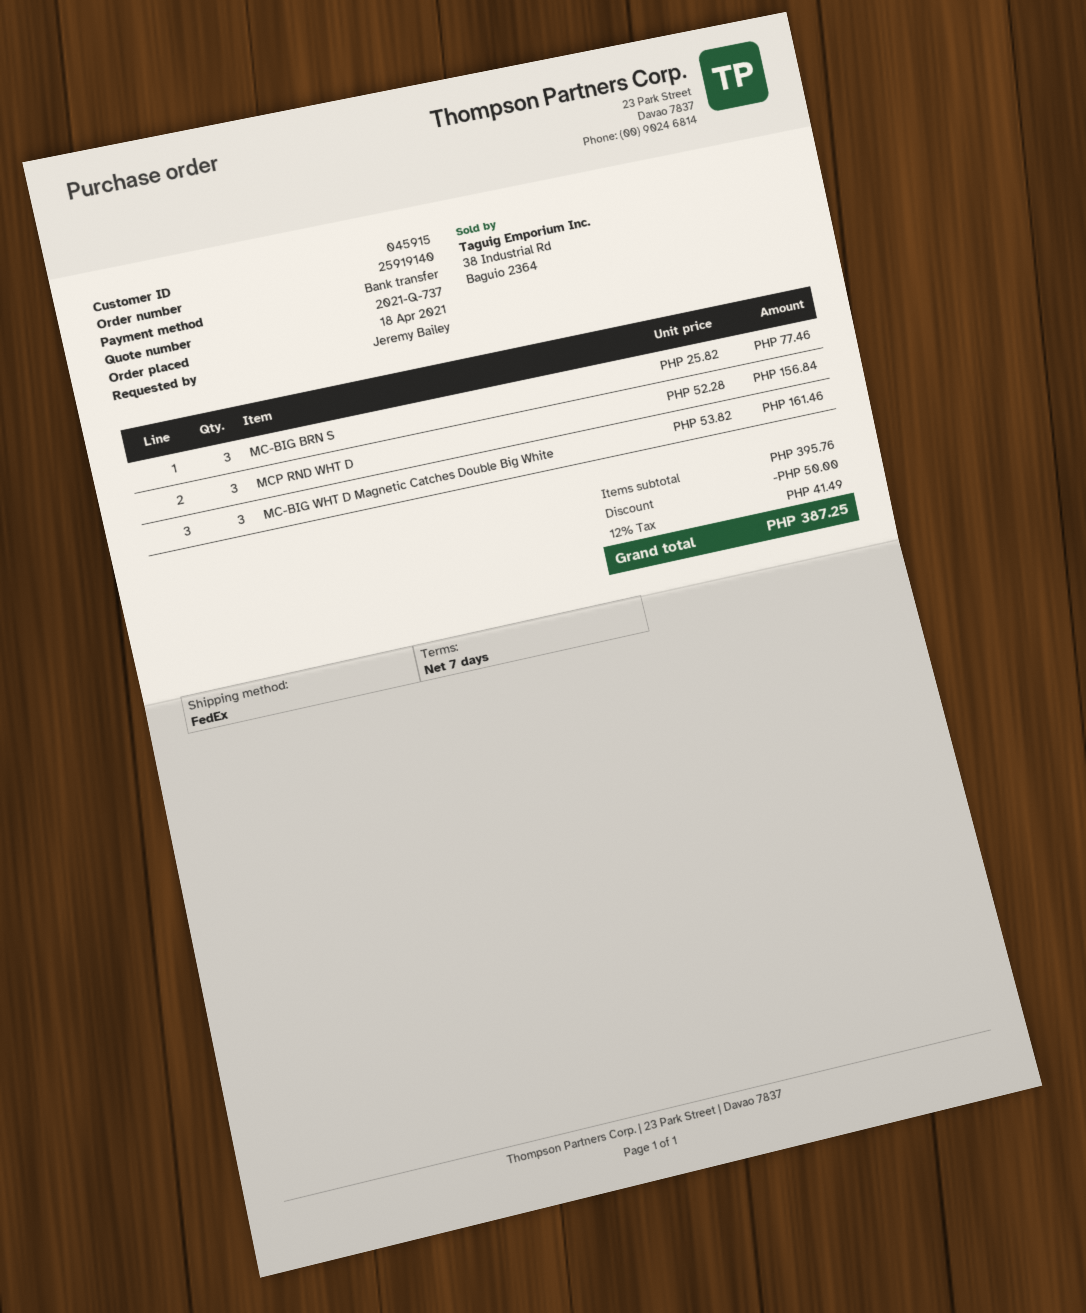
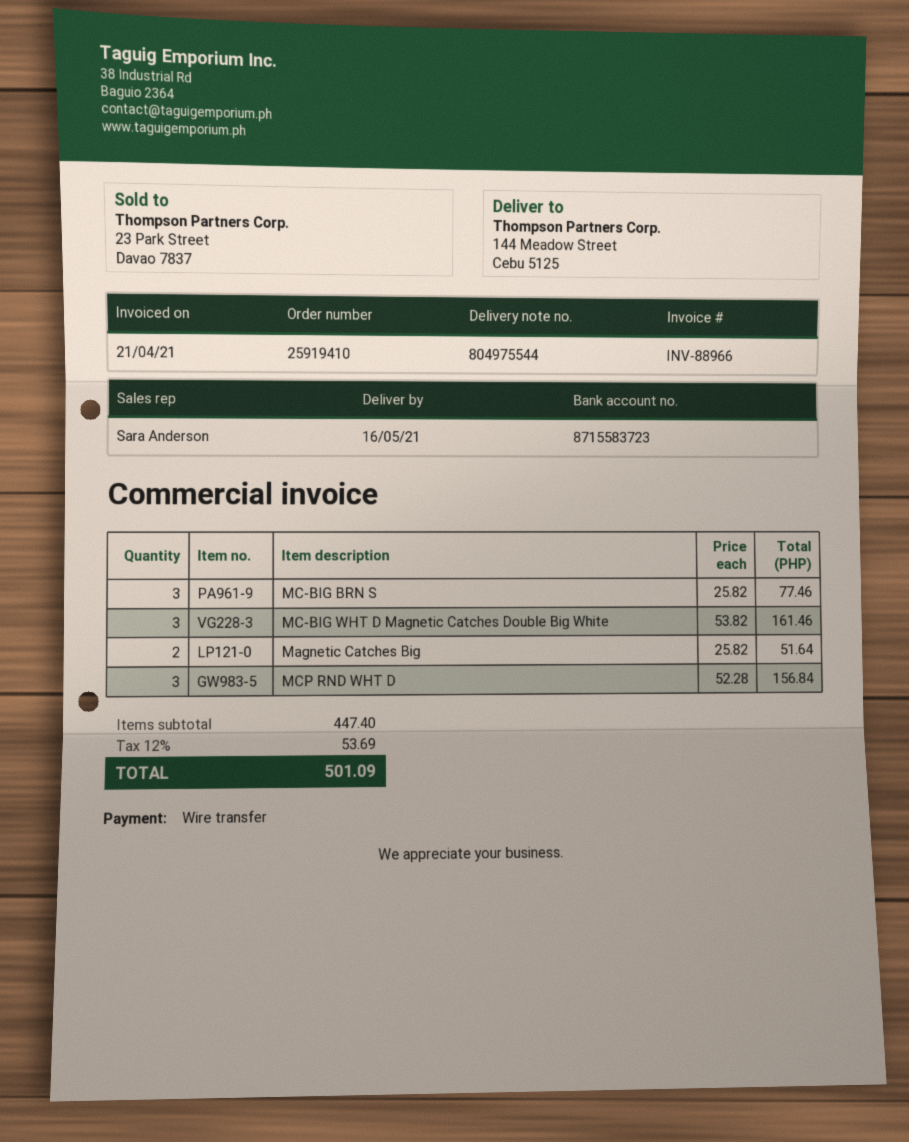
order number: 25919140 -> 25919410
Magnetic Catches Big: none -> 2 x 25.82 = 51.64
subtotal: 395.76 -> 447.40
discount: 50.00 -> none
tax: 12% = 41.49 -> 12% = 53.69
total: 387.25 -> 501.09

